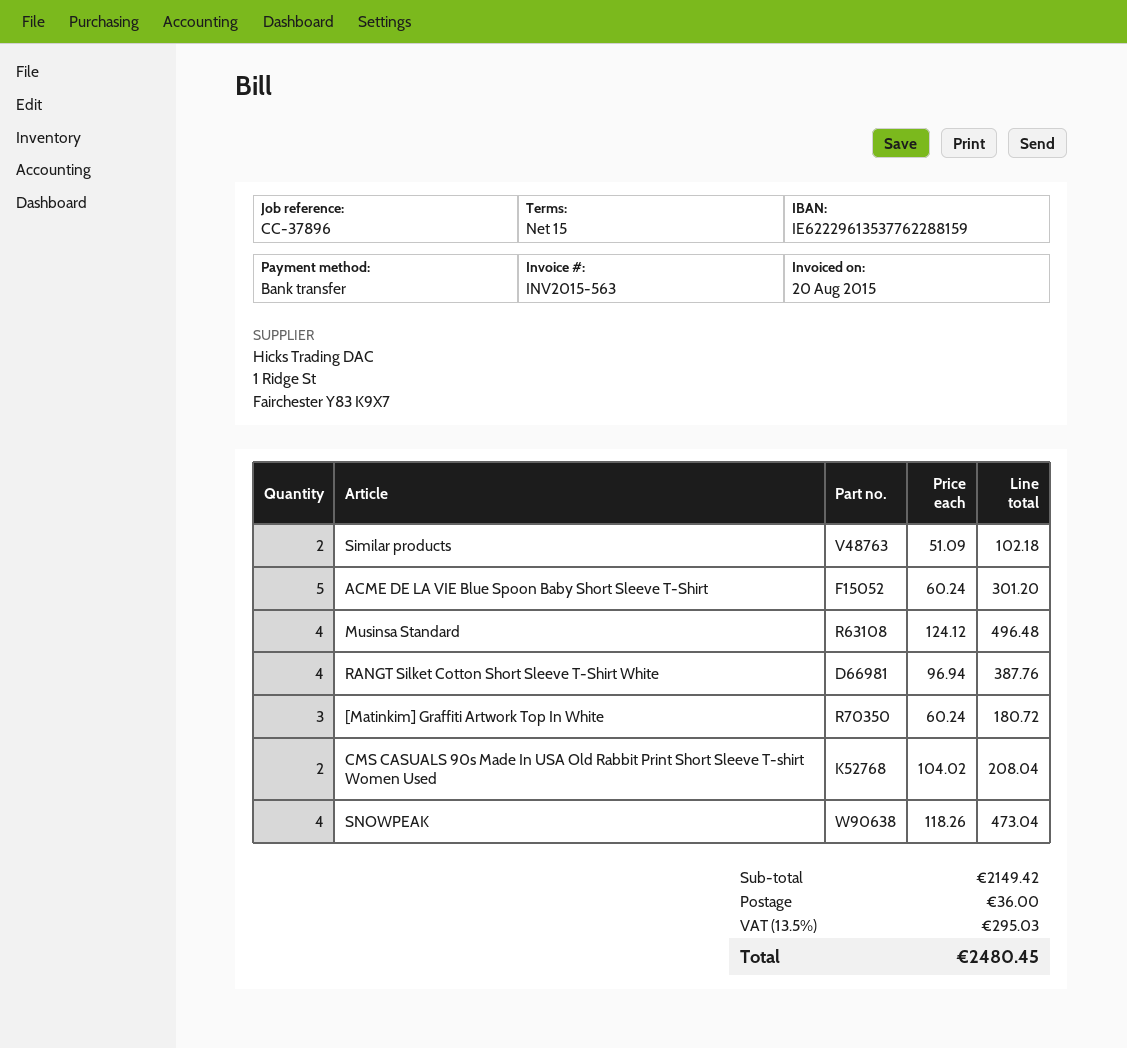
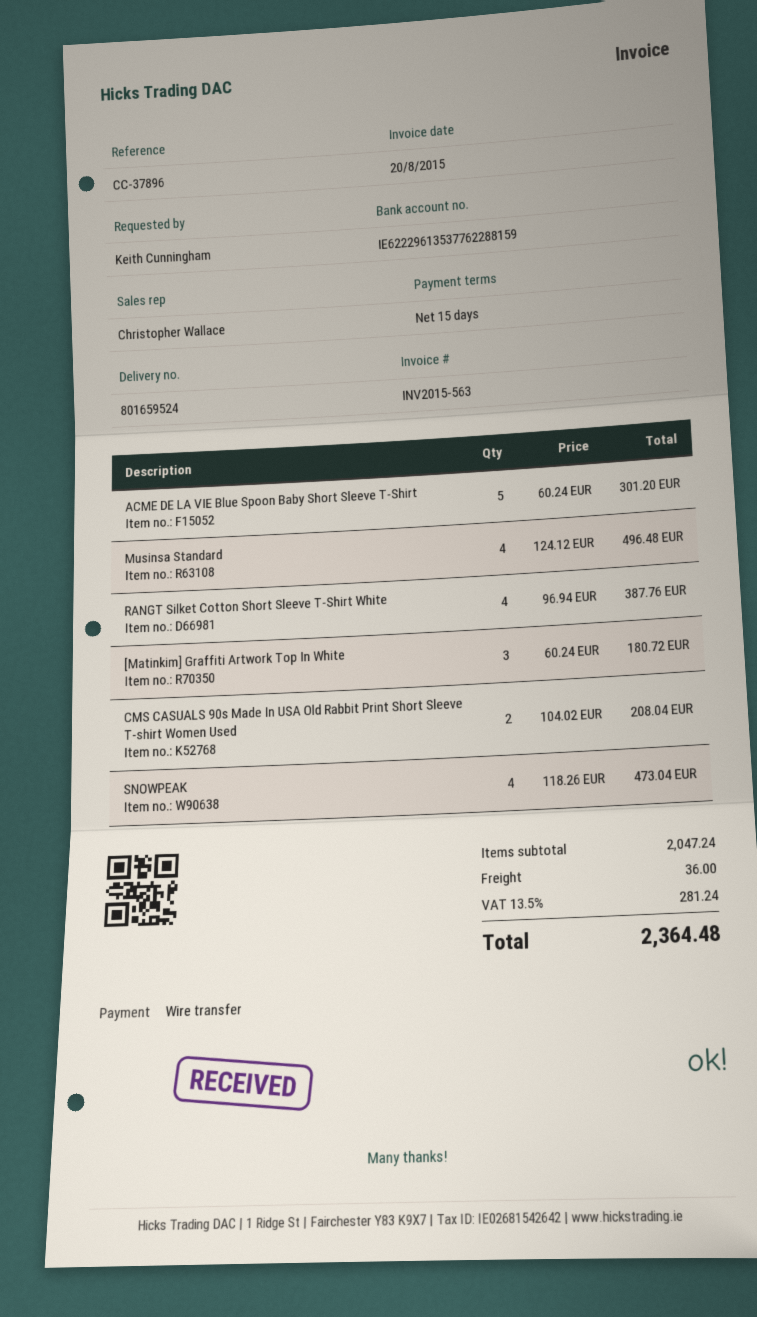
Similar products: 2 x 51.09 = 102.18 -> none
subtotal: 2149.42 -> 2047.24
tax: 13.5% = 295.03 -> 13.5% = 281.24
total: 2480.45 -> 2364.48

